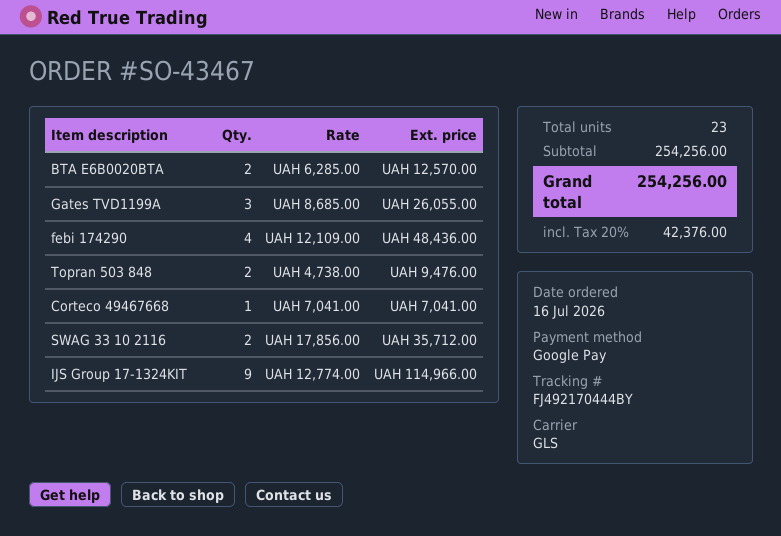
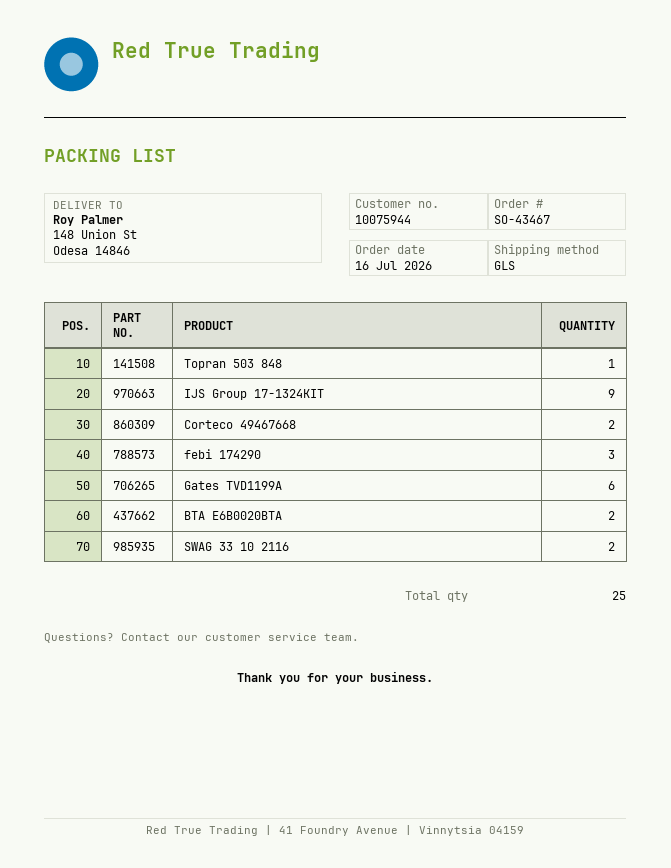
Gates TVD1199A: 3 -> 6
febi 174290: 4 -> 3
Topran 503 848: 2 -> 1
Corteco 49467668: 1 -> 2
total quantity: 23 -> 25

